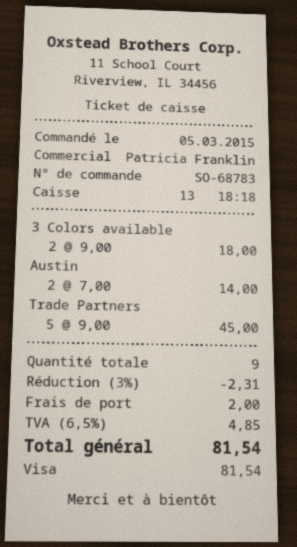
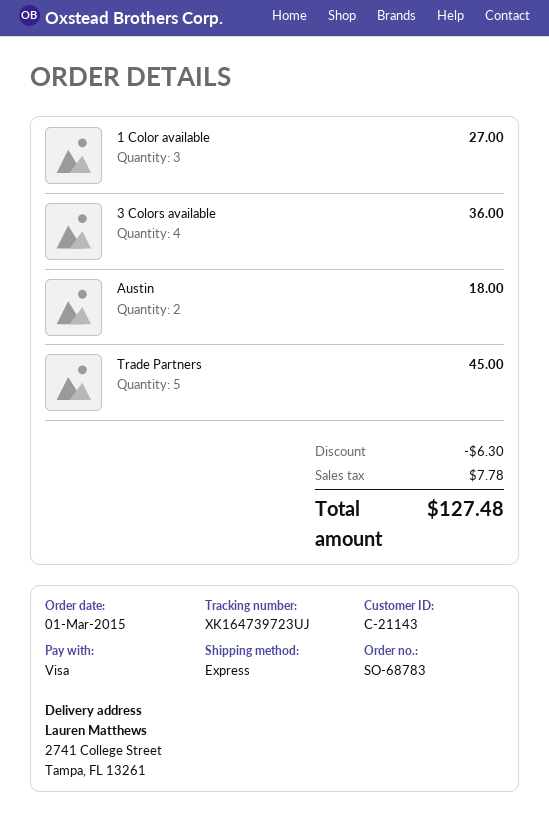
order date: 2015-03-05 -> 2015-03-01
3 Colors available: 2 for 18.00 -> 4 for 36.00
Austin: 2 for 14.00 -> 2 for 18.00
1 Color available: none -> 3 for 27.00
discount: 2.31 -> 6.30
shipping: 2.00 -> none
tax: 4.85 -> 7.78
total: 81.54 -> 127.48

